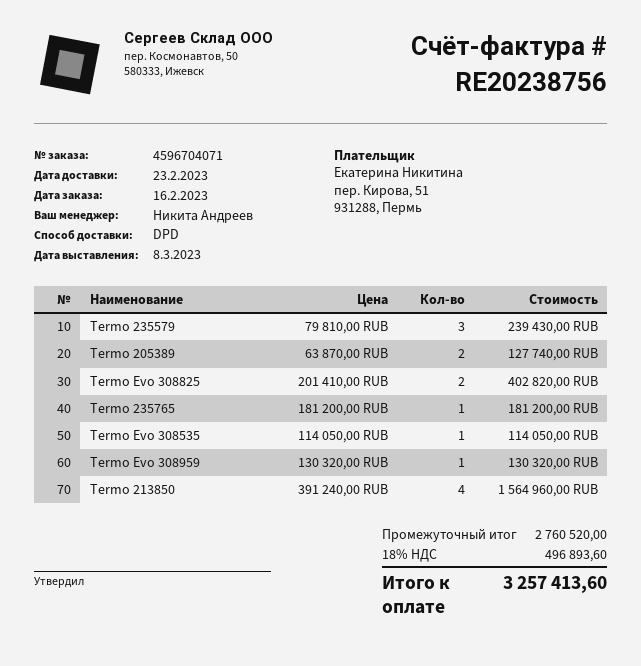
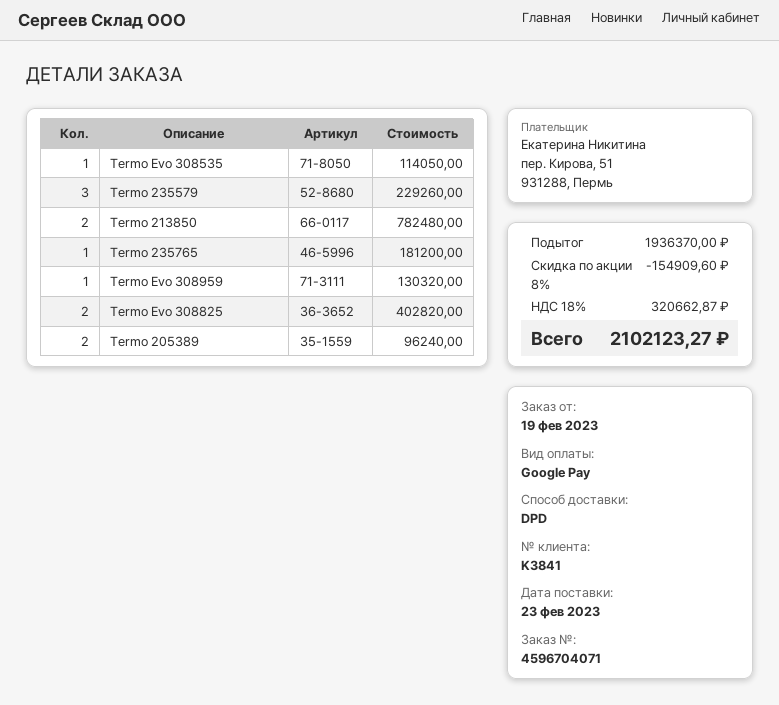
order date: 2023-02-16 -> 2023-02-19
Termo 235579: 3 for 239430.00 -> 3 for 229260.00
Termo 205389: 2 for 127740.00 -> 2 for 96240.00
Termo 213850: 4 for 1564960.00 -> 2 for 782480.00
subtotal: 2760520.00 -> 1936370.00
discount: none -> 8% = 154909.60
tax: 18% = 496893.60 -> 18% = 320662.87
total: 3257413.60 -> 2102123.27

